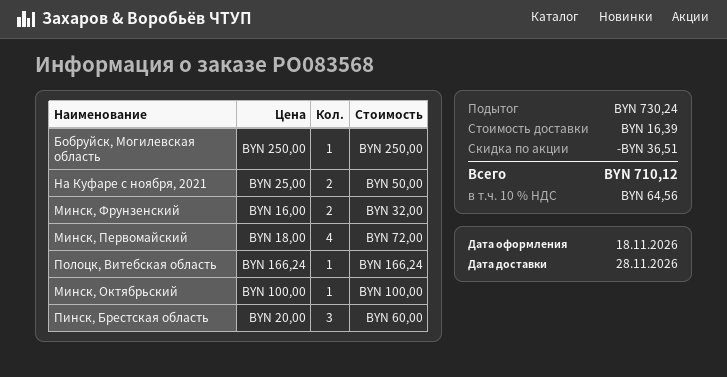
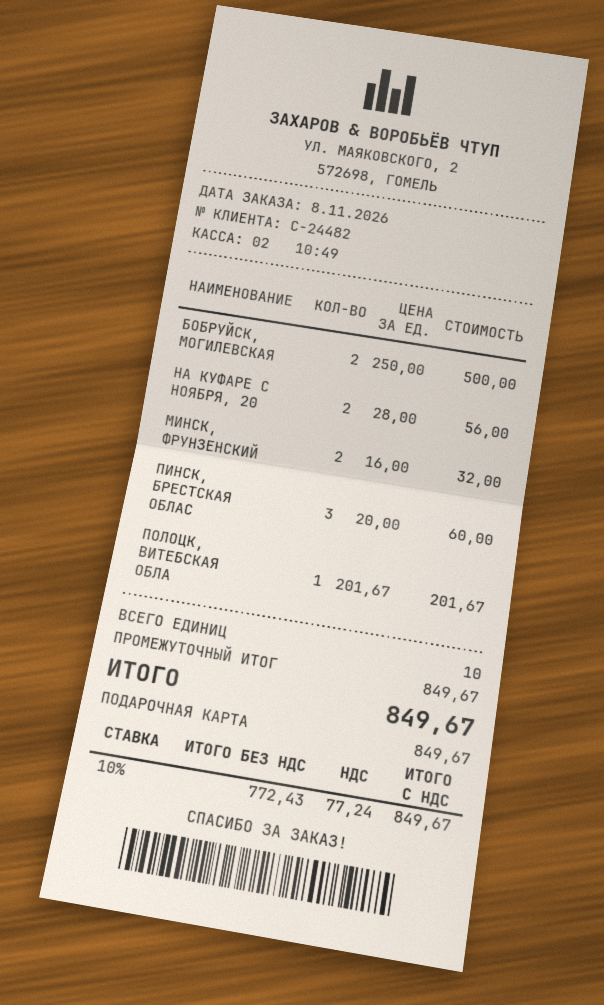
order date: 2026-11-18 -> 2026-11-08
Бобруйск, Могилевская область: 1 x 250.00 = 250.00 -> 2 x 250.00 = 500.00
На Куфаре с ноября, 2021: 2 x 25.00 = 50.00 -> 2 x 28.00 = 56.00
Минск, Первомайский: 4 x 18.00 = 72.00 -> none
Полоцк, Витебская область: 1 x 166.24 = 166.24 -> 1 x 201.67 = 201.67
Минск, Октябрьский: 1 x 100.00 = 100.00 -> none
subtotal: 730.24 -> 849.67
discount: 36.51 -> none
shipping: 16.39 -> none
tax: 10% = 64.56 -> 10% = 77.24
total: 710.12 -> 849.67

